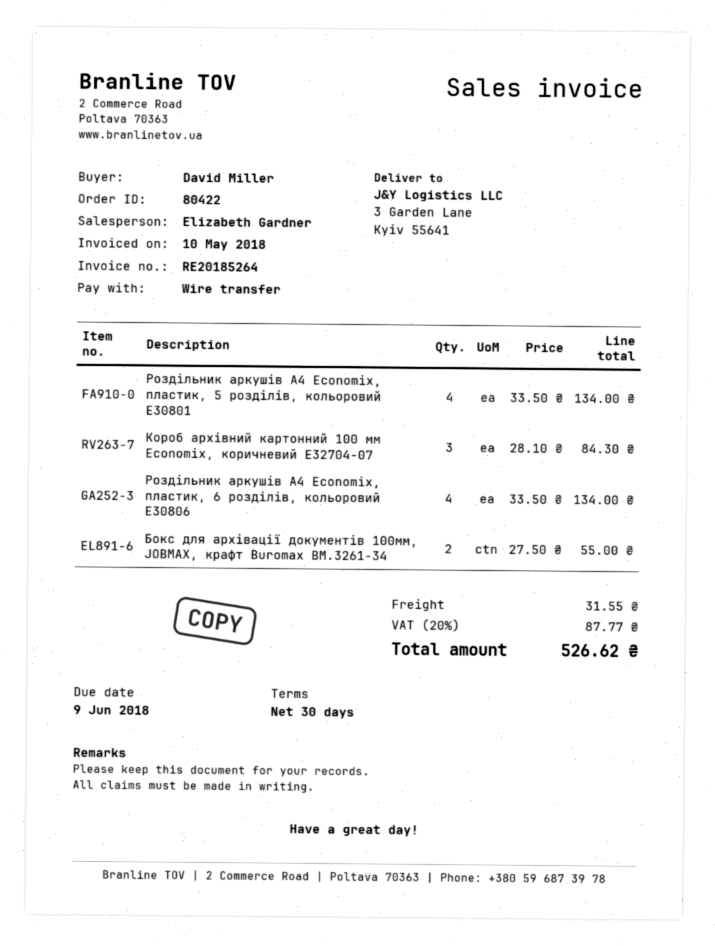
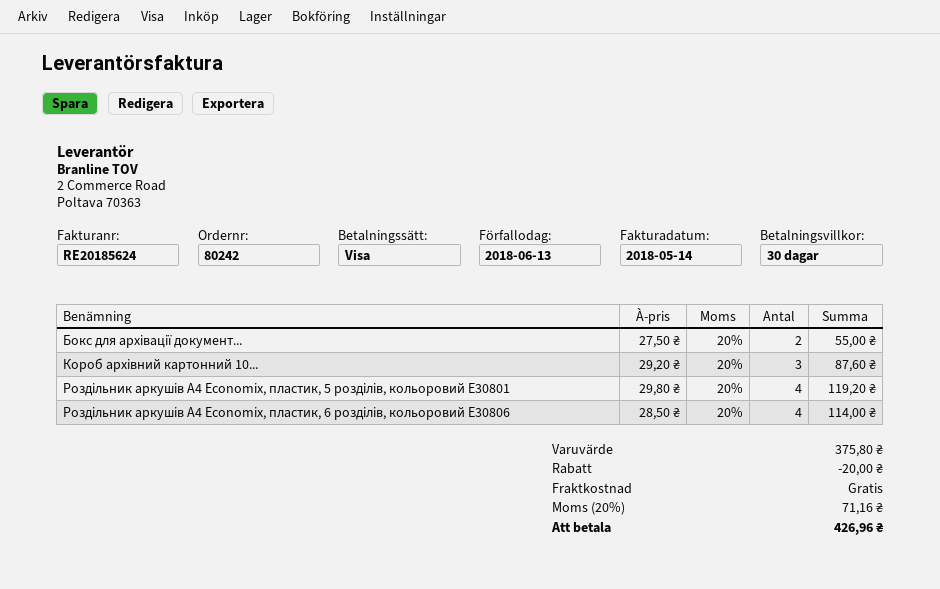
order number: 80422 -> 80242
invoice number: RE20185264 -> RE20185624
invoice date: 2018-05-10 -> 2018-05-14
due date: 2018-06-09 -> 2018-06-13
payment method: bank transfer -> Visa
Роздільник аркушів А4 Economix, пластик, 5 розділів, кольоровий E30801: 4 x 33.50 = 134.00 -> 4 x 29.80 = 119.20
Короб архівний картонний 100 мм Economix, коричневий E32704-07: 3 x 28.10 = 84.30 -> 3 x 29.20 = 87.60
Роздільник аркушів А4 Economix, пластик, 6 розділів, кольоровий E30806: 4 x 33.50 = 134.00 -> 4 x 28.50 = 114.00
discount: none -> 20.00
shipping: 31.55 -> 0.00
tax: 20% = 87.77 -> 20% = 71.16
total: 526.62 -> 426.96

